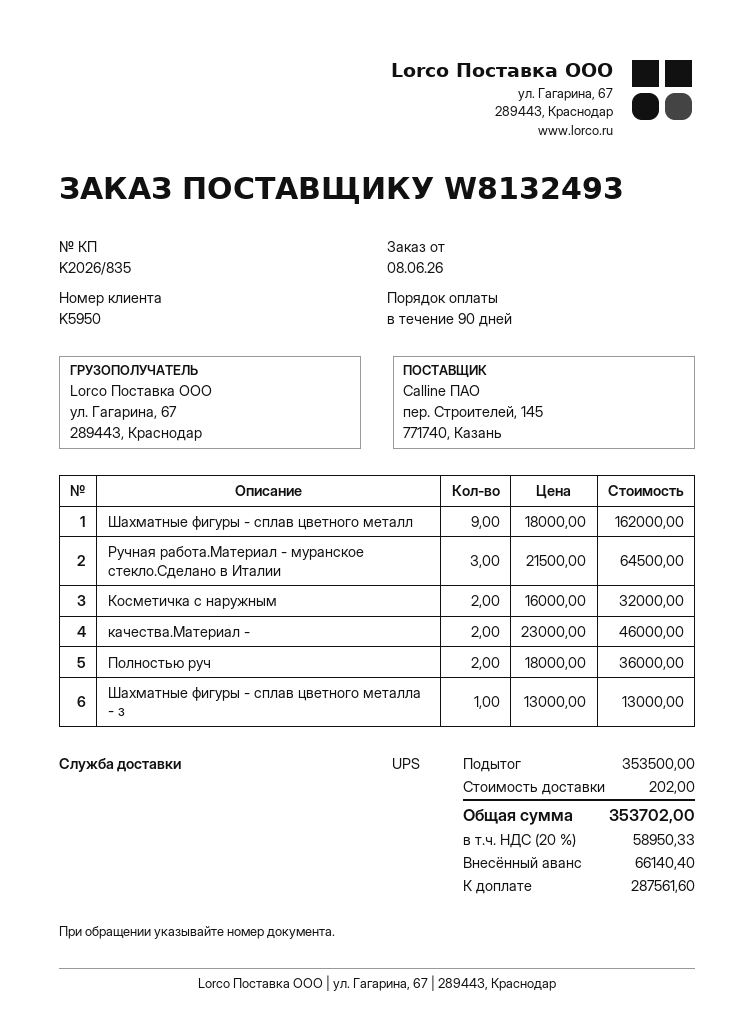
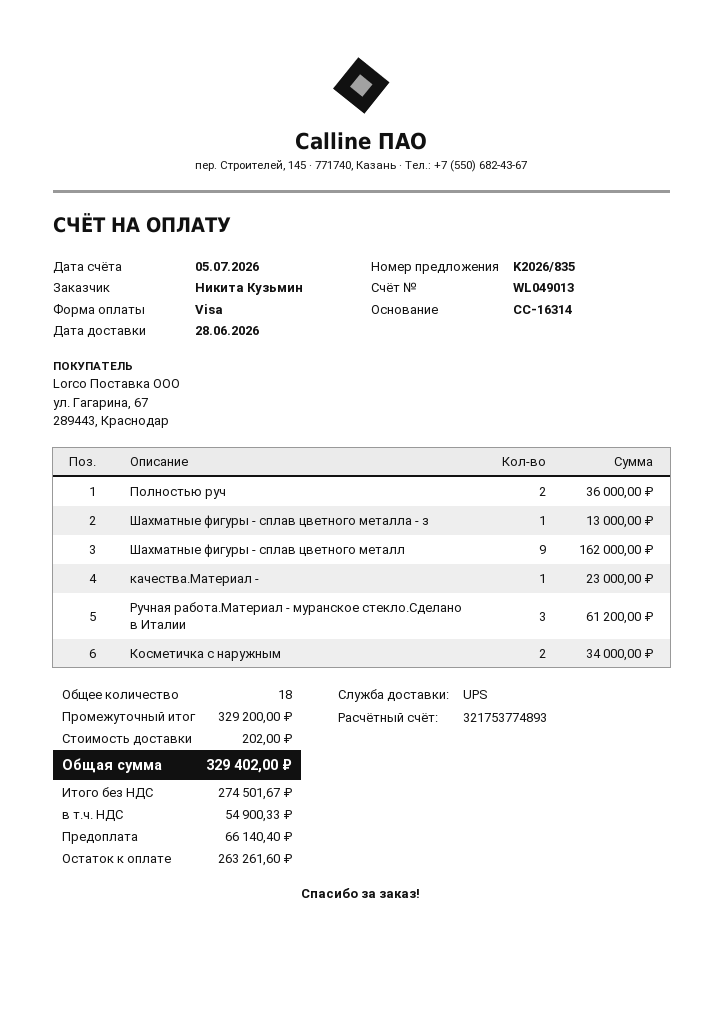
Ручная работа.Материал - муранское стекло.Сделано в Италии: 3 for 64500.00 -> 3 for 61200.00
Косметичка с наружным: 2 for 32000.00 -> 2 for 34000.00
качества.Материал -: 2 for 46000.00 -> 1 for 23000.00
subtotal: 353500.00 -> 329200.00
tax: 58950.33 -> 54900.33
total: 353702.00 -> 329402.00
balance: 287561.60 -> 263261.60

